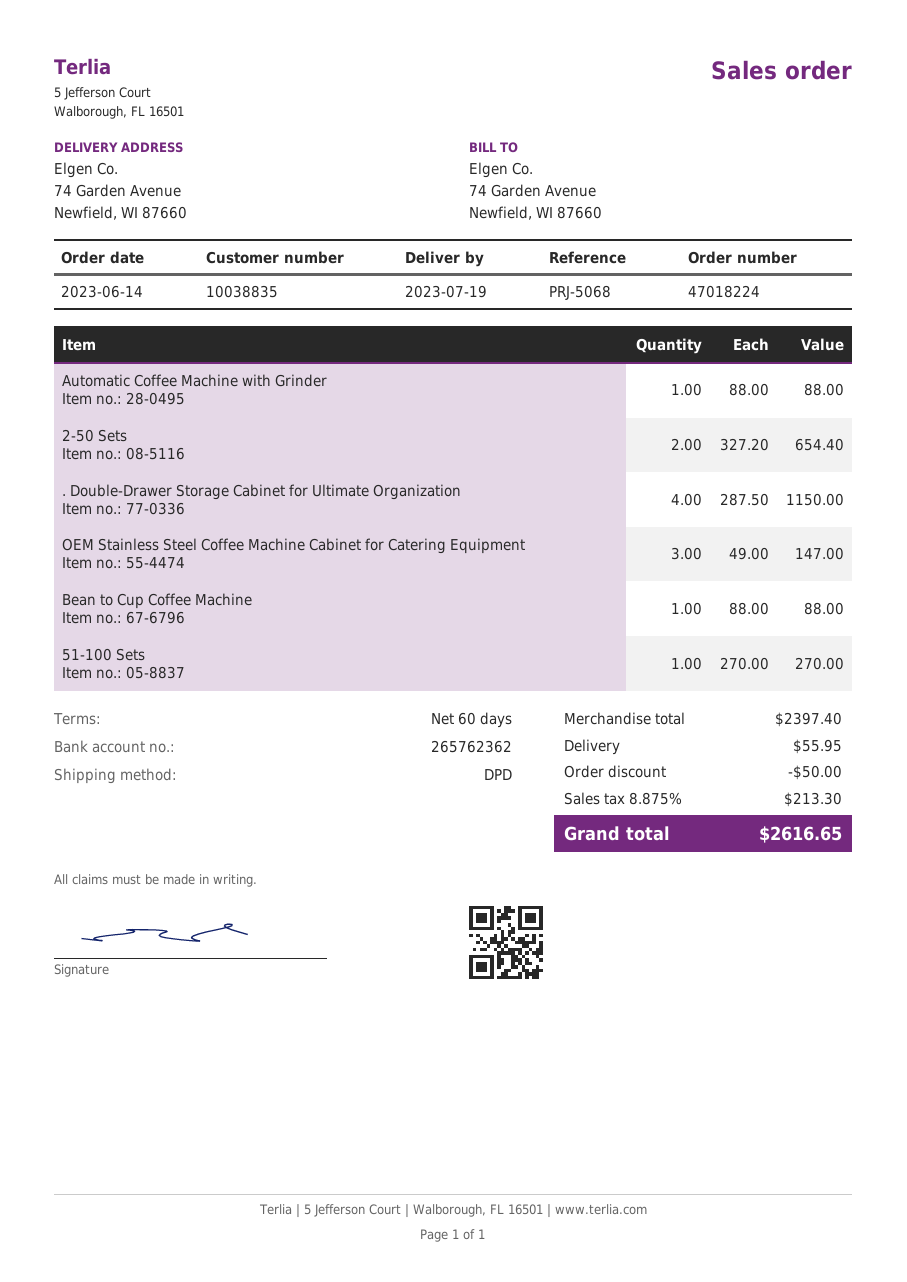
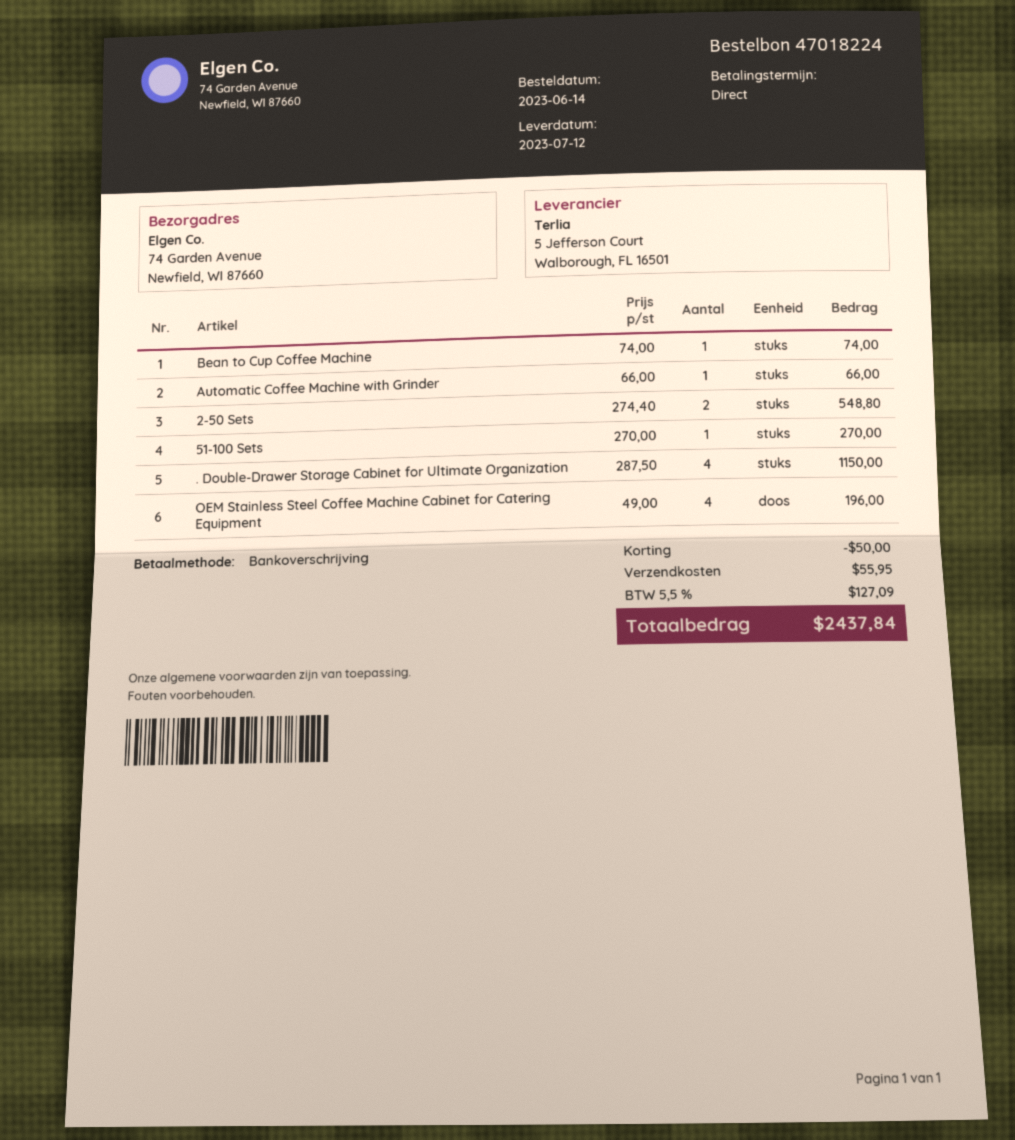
delivery date: 2023-07-19 -> 2023-07-12
payment terms: 60 days -> on receipt
Automatic Coffee Machine with Grinder: 1 x 88.00 = 88.00 -> 1 x 66.00 = 66.00
2-50 Sets: 2 x 327.20 = 654.40 -> 2 x 274.40 = 548.80
OEM Stainless Steel Coffee Machine Cabinet for Catering Equipment: 3 x 49.00 = 147.00 -> 4 x 49.00 = 196.00
Bean to Cup Coffee Machine: 1 x 88.00 = 88.00 -> 1 x 74.00 = 74.00
tax: 8.875% = 213.30 -> 5.5% = 127.09
total: 2616.65 -> 2437.84

